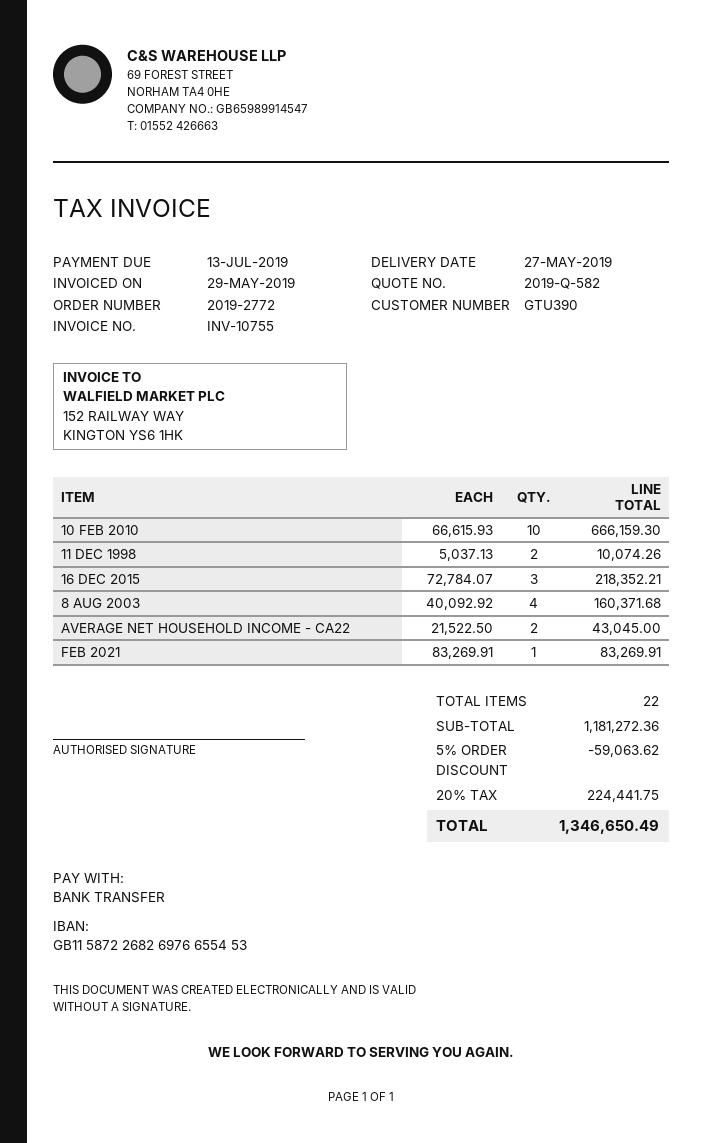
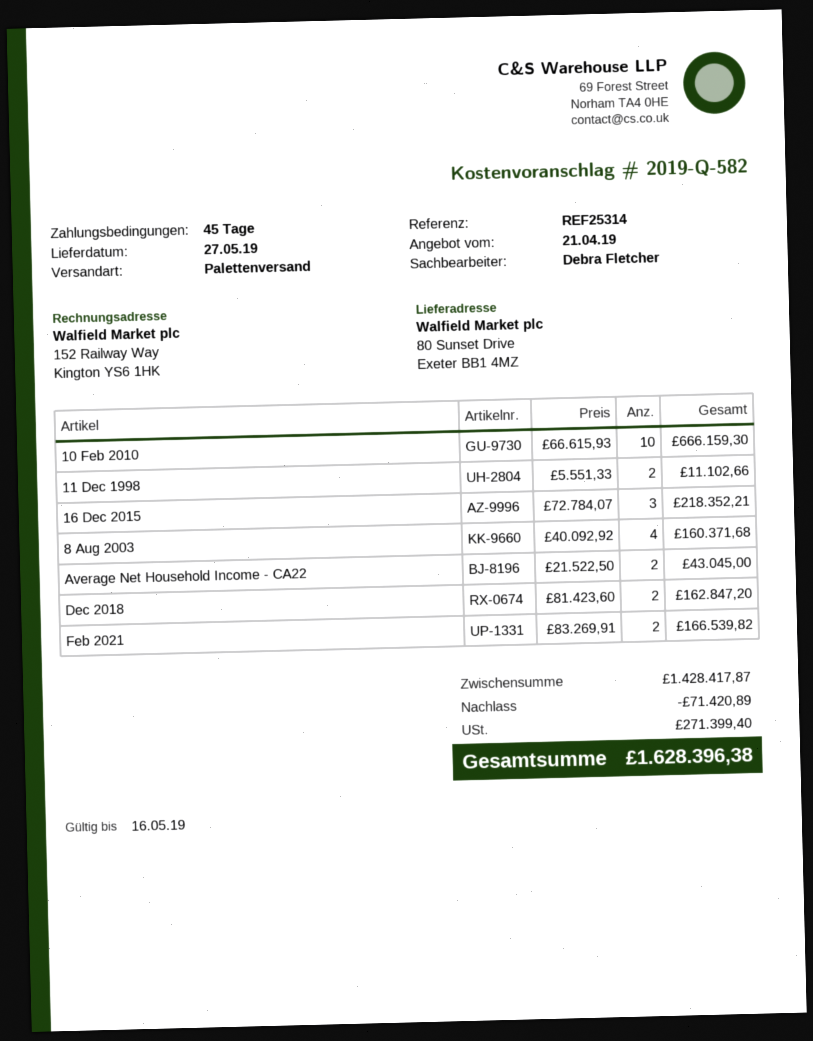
11 DEC 1998: 2 x 5037.13 = 10074.26 -> 2 x 5551.33 = 11102.66
FEB 2021: 1 x 83269.91 = 83269.91 -> 2 x 83269.91 = 166539.82
Dec 2018: none -> 2 x 81423.60 = 162847.20
subtotal: 1181272.36 -> 1428417.87
discount: 59063.62 -> 71420.89
tax: 224441.75 -> 271399.40
total: 1346650.49 -> 1628396.38

